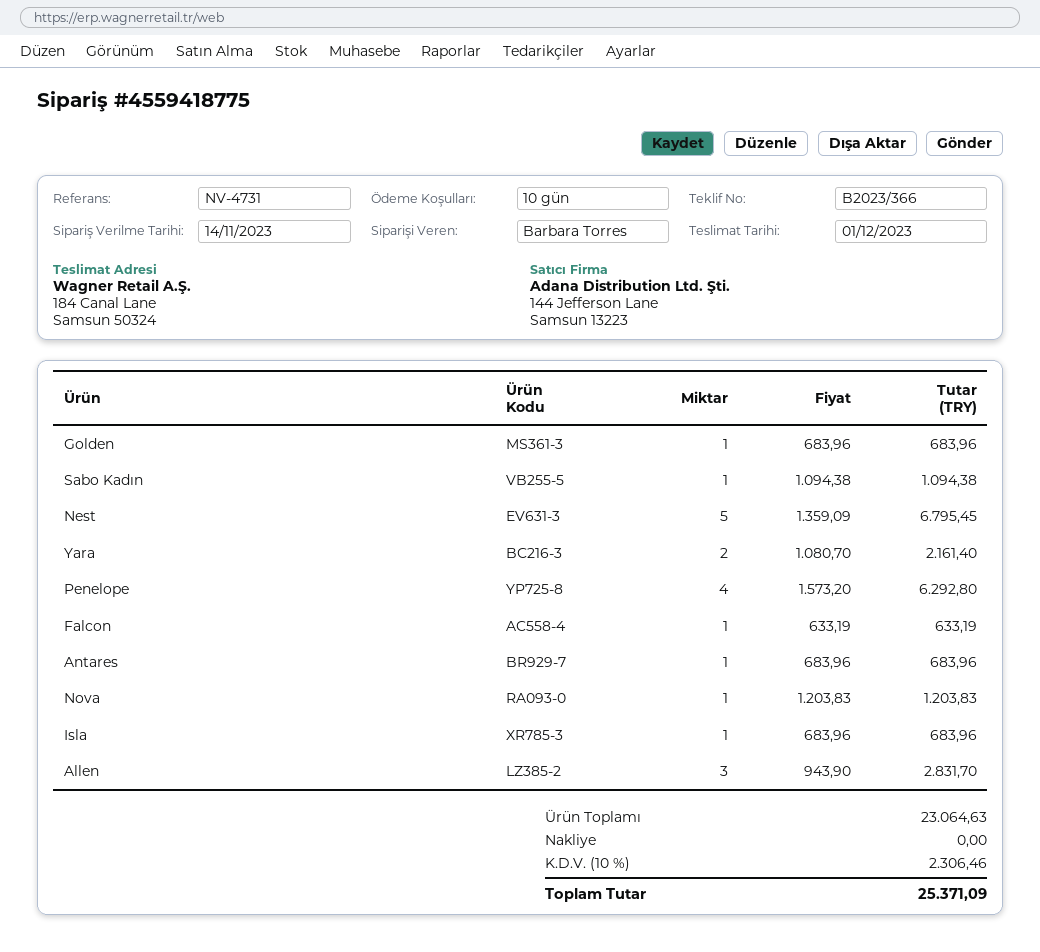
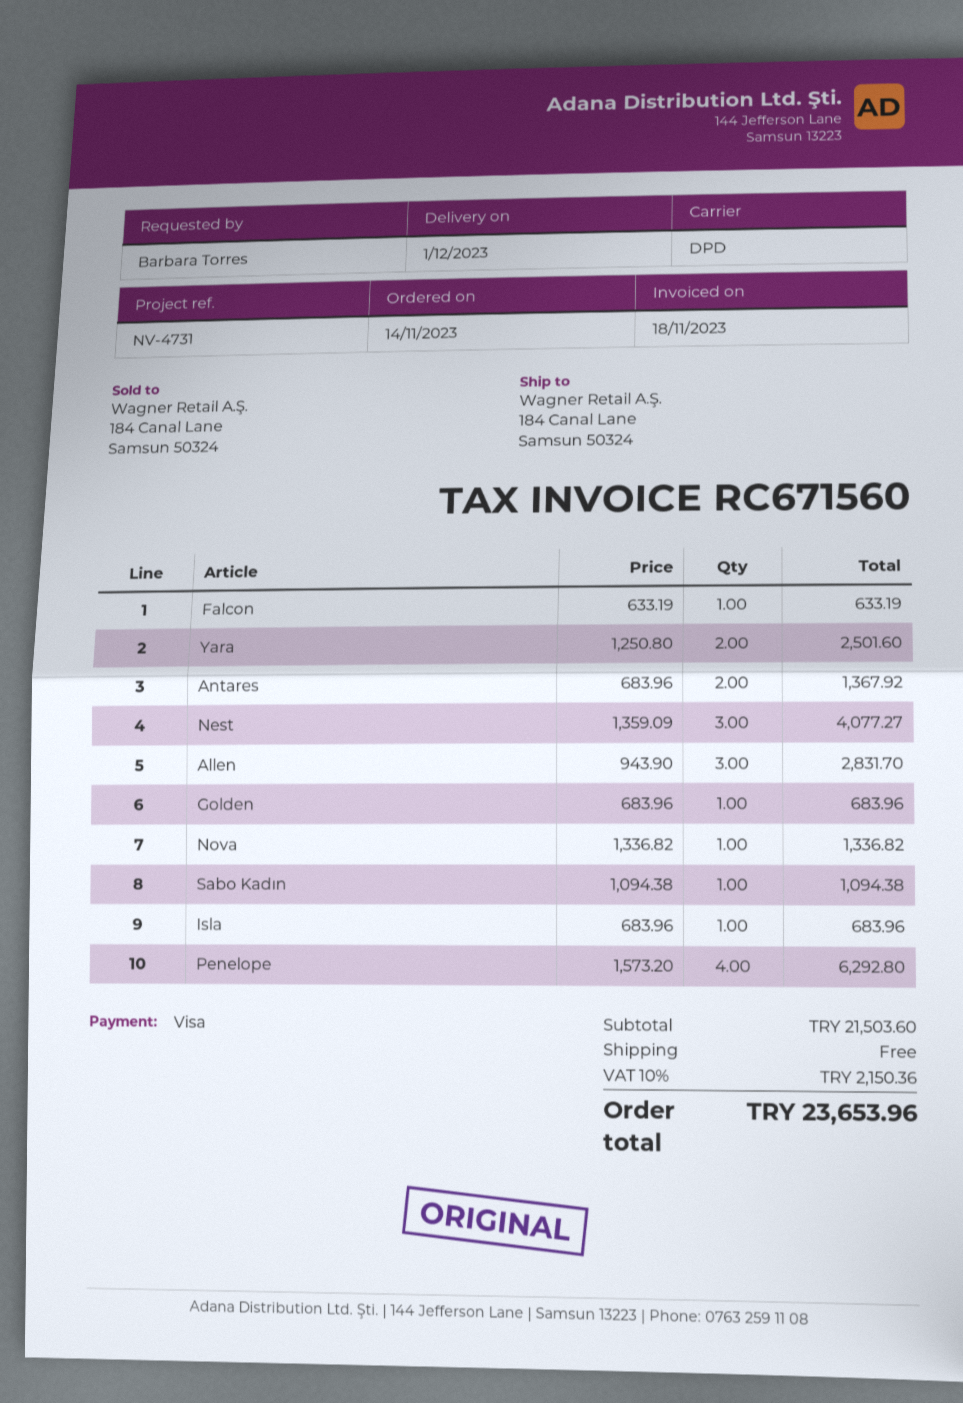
Nest: 5 x 1359.09 = 6795.45 -> 3 x 1359.09 = 4077.27
Yara: 2 x 1080.70 = 2161.40 -> 2 x 1250.80 = 2501.60
Antares: 1 x 683.96 = 683.96 -> 2 x 683.96 = 1367.92
Nova: 1 x 1203.83 = 1203.83 -> 1 x 1336.82 = 1336.82
subtotal: 23064.63 -> 21503.60
tax: 10% = 2306.46 -> 10% = 2150.36
total: 25371.09 -> 23653.96

